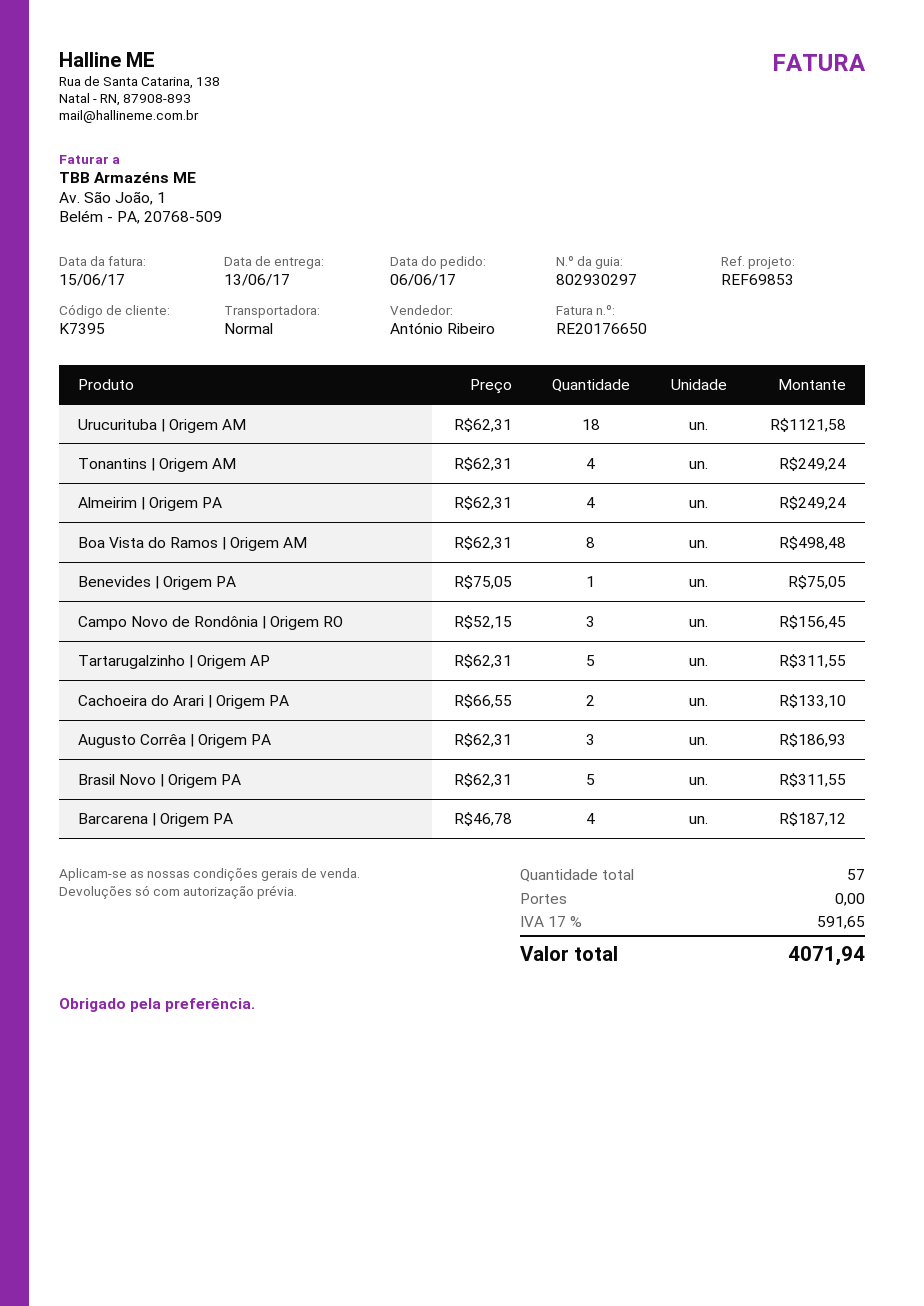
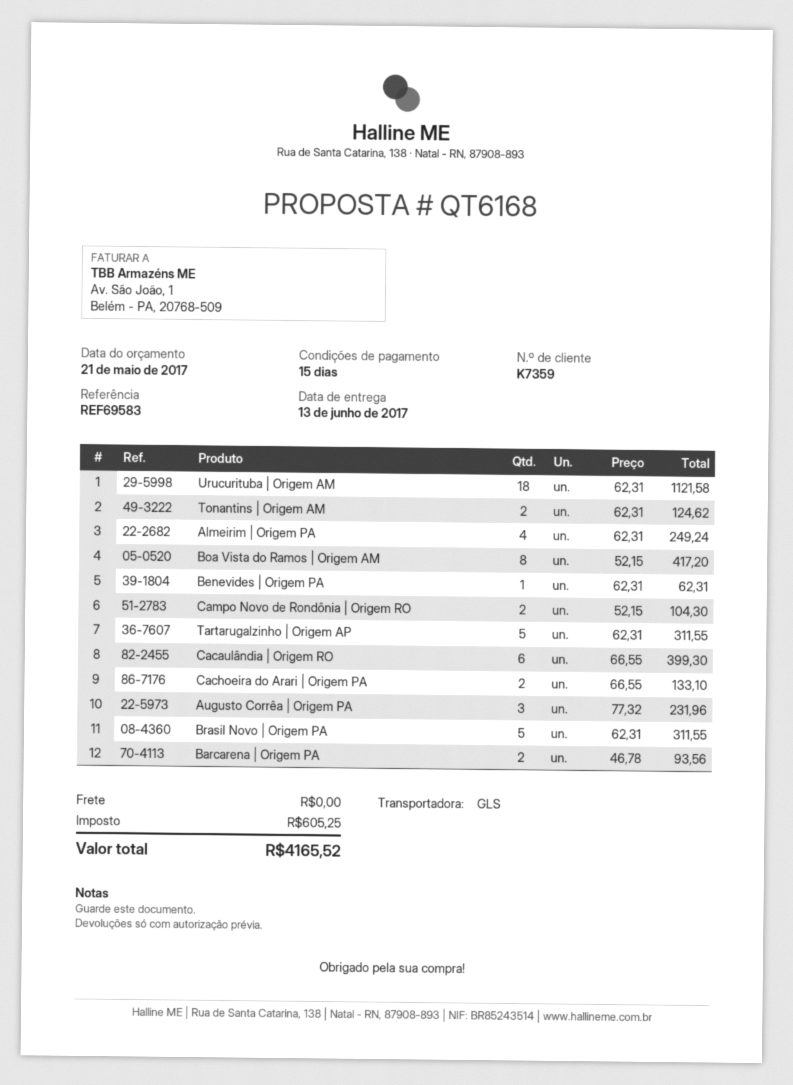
customer number: K7395 -> K7359
reference: REF69853 -> REF69583
shipping method: standard -> GLS
Tonantins | Origem AM: 4 x 62.31 = 249.24 -> 2 x 62.31 = 124.62
Boa Vista do Ramos | Origem AM: 8 x 62.31 = 498.48 -> 8 x 52.15 = 417.20
Benevides | Origem PA: 1 x 75.05 = 75.05 -> 1 x 62.31 = 62.31
Campo Novo de Rondônia | Origem RO: 3 x 52.15 = 156.45 -> 2 x 52.15 = 104.30
Augusto Corrêa | Origem PA: 3 x 62.31 = 186.93 -> 3 x 77.32 = 231.96
Barcarena | Origem PA: 4 x 46.78 = 187.12 -> 2 x 46.78 = 93.56
Cacaulândia | Origem RO: none -> 6 x 66.55 = 399.30
tax: 591.65 -> 605.25
total: 4071.94 -> 4165.52

